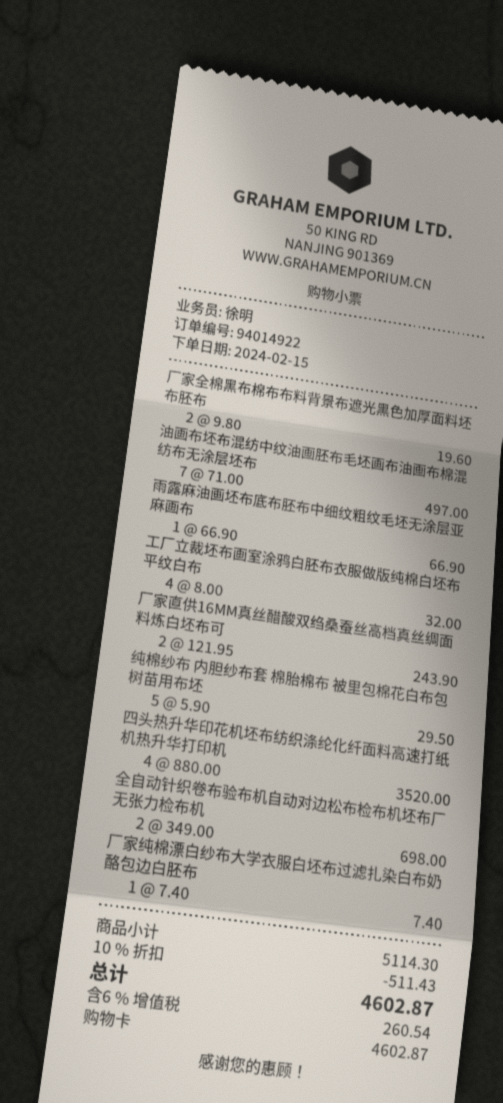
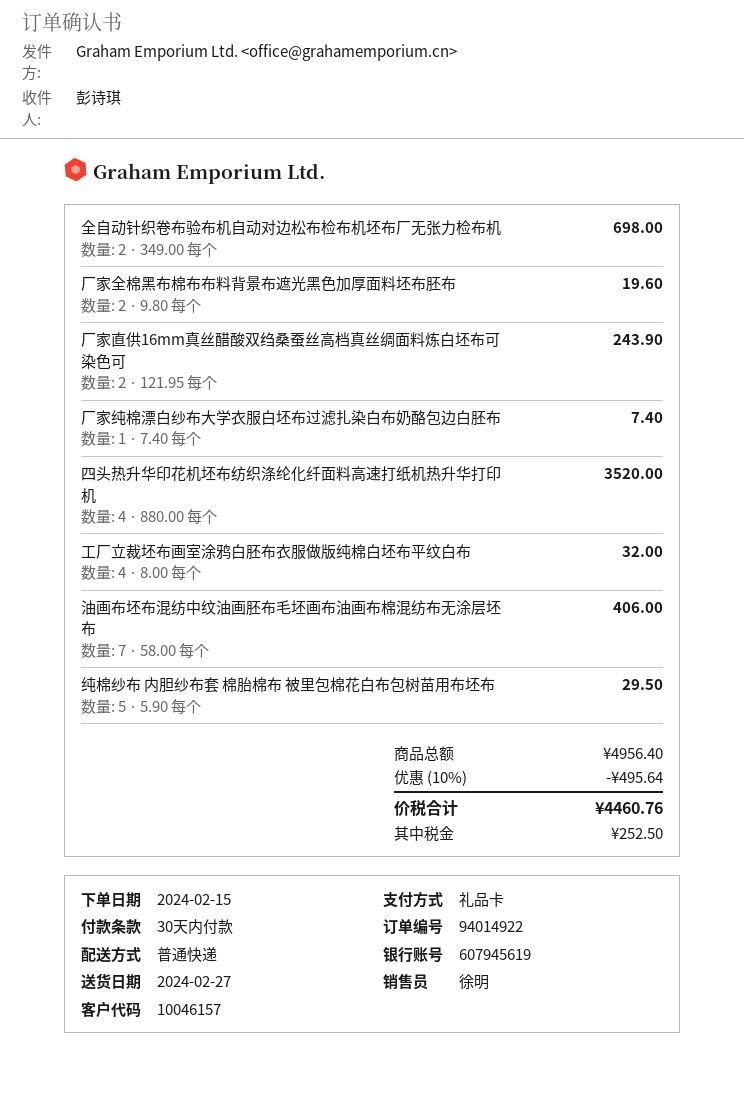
油画布坯布混纺中纹油画胚布毛坯画布油画布棉混纺布无涂层坯布: 7 x 71.00 = 497.00 -> 7 x 58.00 = 406.00
雨露麻油画坯布底布胚布中细纹粗纹毛坯无涂层亚麻画布: 1 x 66.90 = 66.90 -> none
subtotal: 5114.30 -> 4956.40
discount: 10% = 511.43 -> 10% = 495.64
tax: 260.54 -> 252.50
total: 4602.87 -> 4460.76

